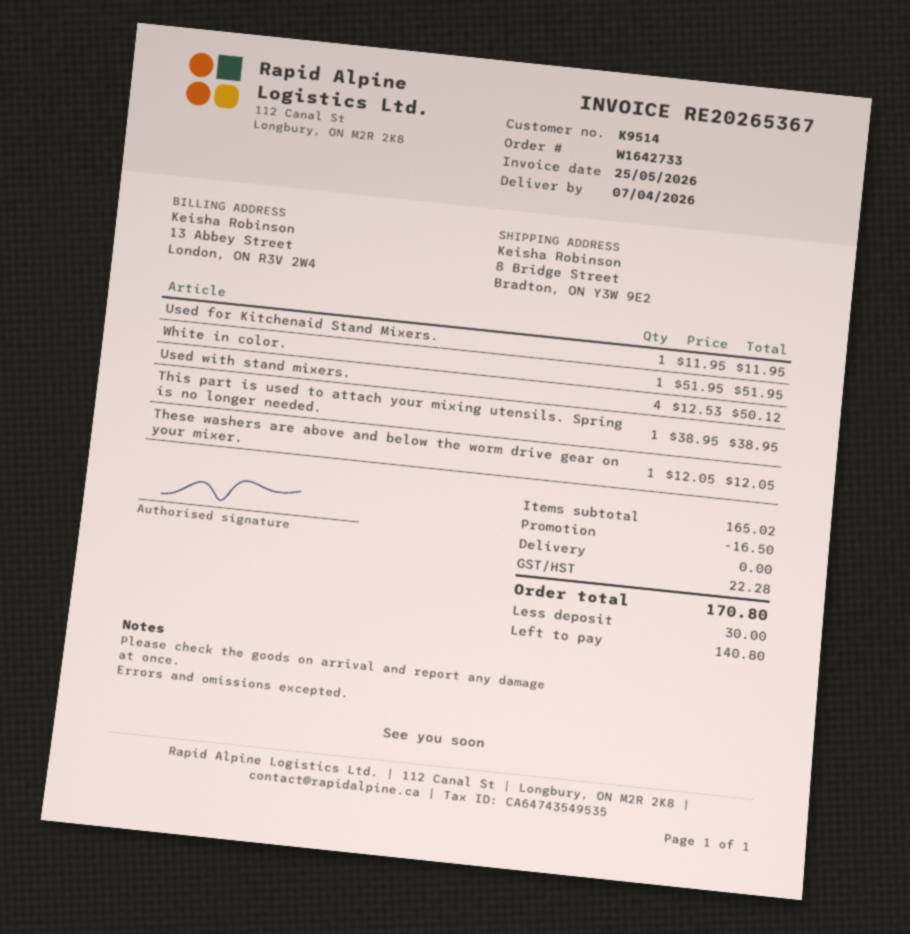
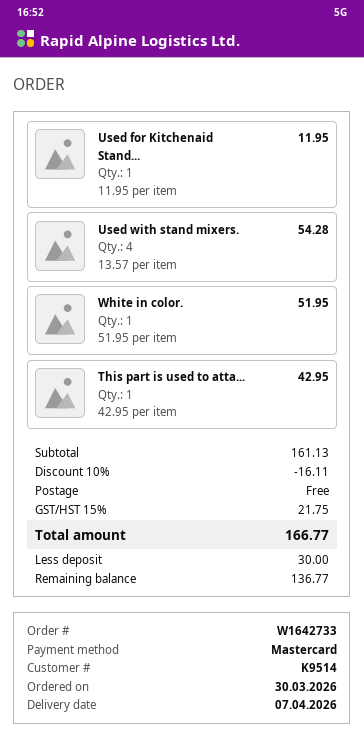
Used with stand mixers.: 4 x 12.53 = 50.12 -> 4 x 13.57 = 54.28
This part is used to attach your mixing utensils. Spring is no longer needed.: 1 x 38.95 = 38.95 -> 1 x 42.95 = 42.95
These washers are above and below the worm drive gear on your mixer.: 1 x 12.05 = 12.05 -> none
subtotal: 165.02 -> 161.13
discount: 16.50 -> 16.11
tax: 22.28 -> 21.75
total: 170.80 -> 166.77
balance: 140.80 -> 136.77

